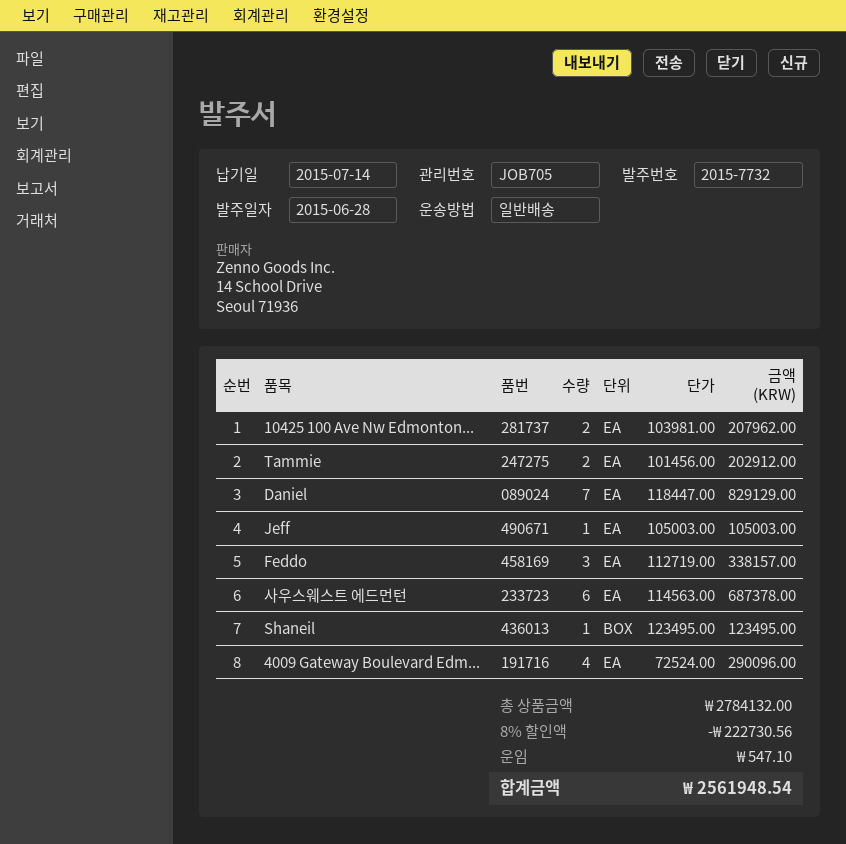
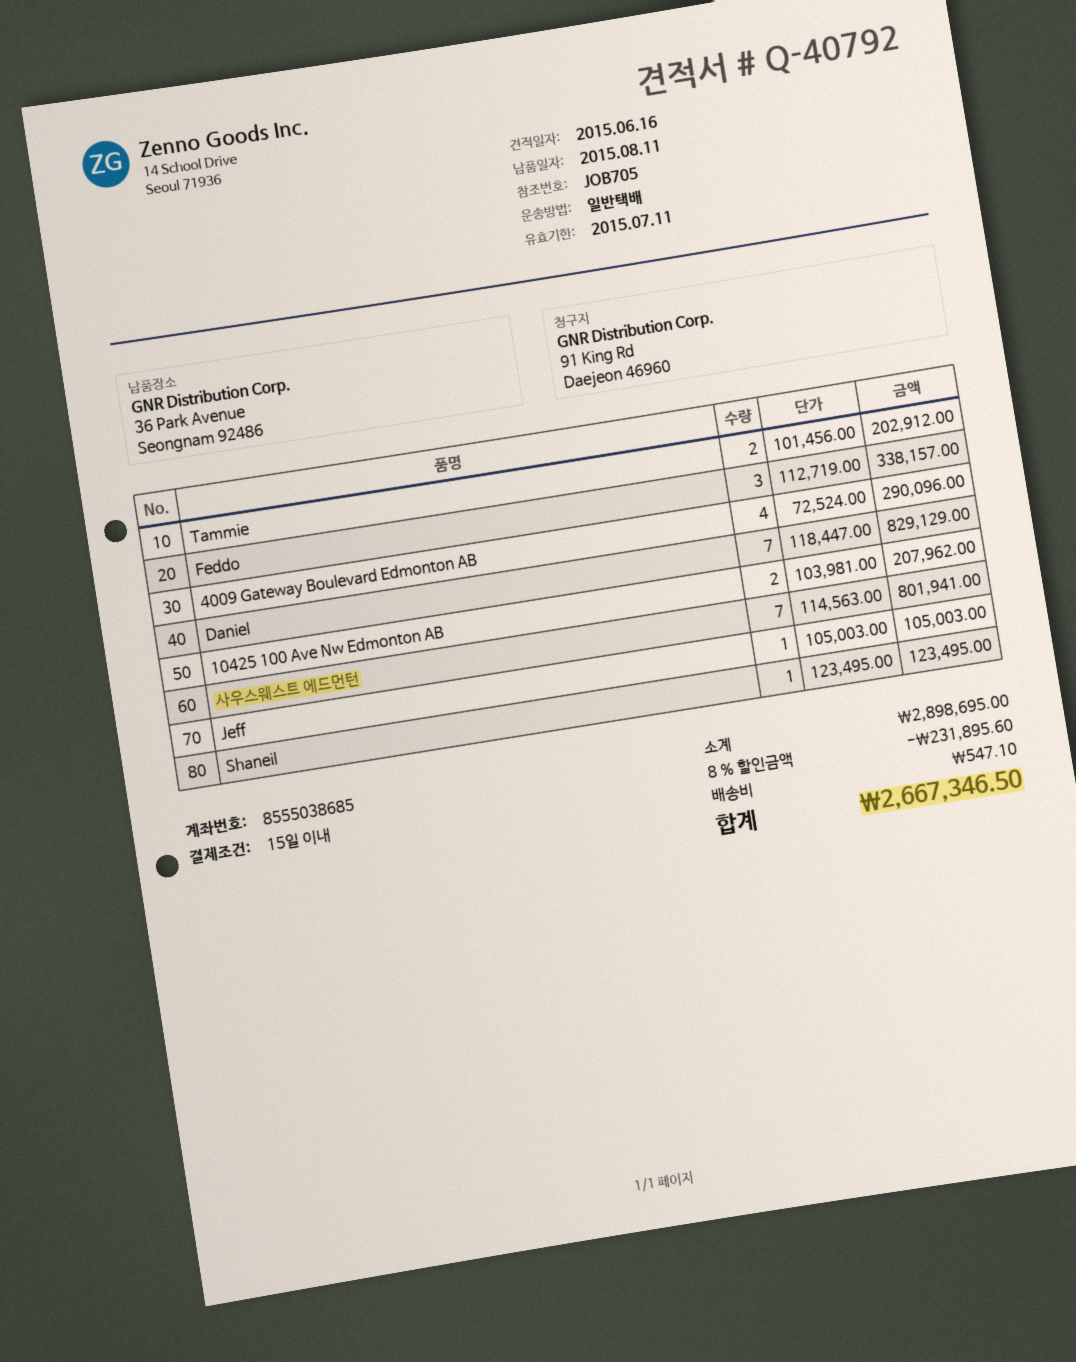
delivery date: 2015-07-14 -> 2015-08-11
사우스웨스트 에드먼턴: 6 x 114563.00 = 687378.00 -> 7 x 114563.00 = 801941.00
subtotal: 2784132.00 -> 2898695.00
discount: 8% = 222730.56 -> 8% = 231895.60
total: 2561948.54 -> 2667346.50

